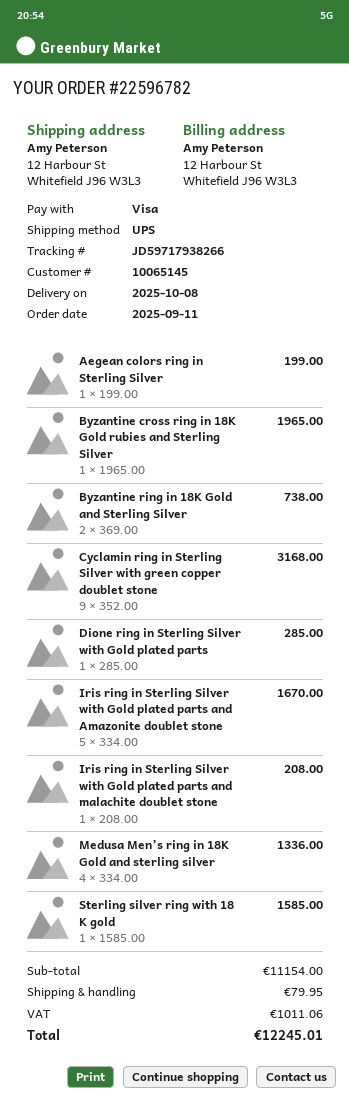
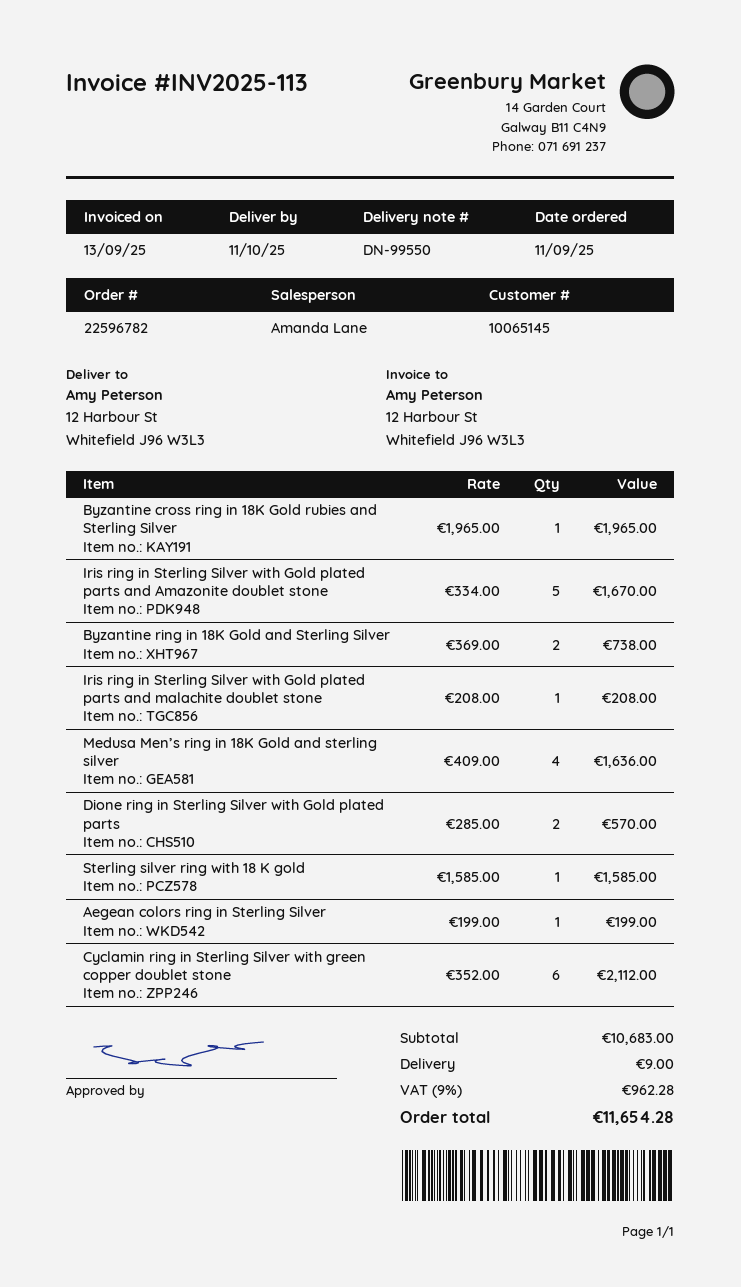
delivery date: 2025-10-08 -> 2025-10-11
Cyclamin ring in Sterling Silver with green copper doublet stone: 9 x 352.00 = 3168.00 -> 6 x 352.00 = 2112.00
Dione ring in Sterling Silver with Gold plated parts: 1 x 285.00 = 285.00 -> 2 x 285.00 = 570.00
Medusa Men’s ring in 18K Gold and sterling silver: 4 x 334.00 = 1336.00 -> 4 x 409.00 = 1636.00
subtotal: 11154.00 -> 10683.00
shipping: 79.95 -> 9.00
tax: 1011.06 -> 962.28
total: 12245.01 -> 11654.28

